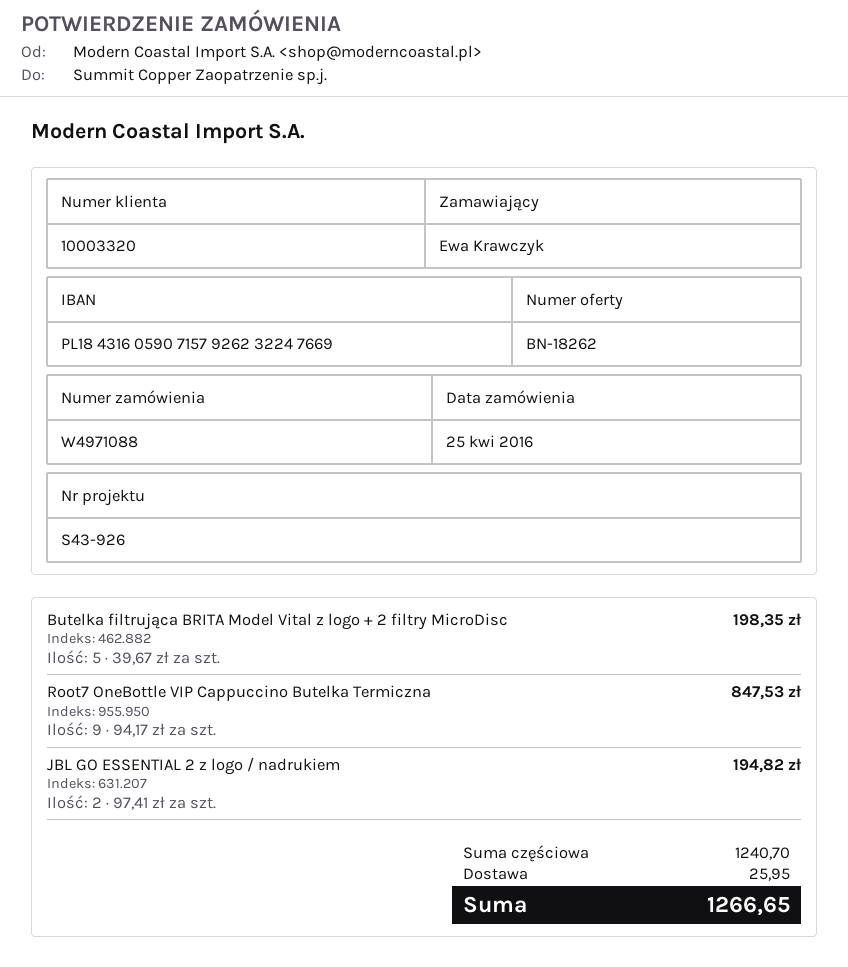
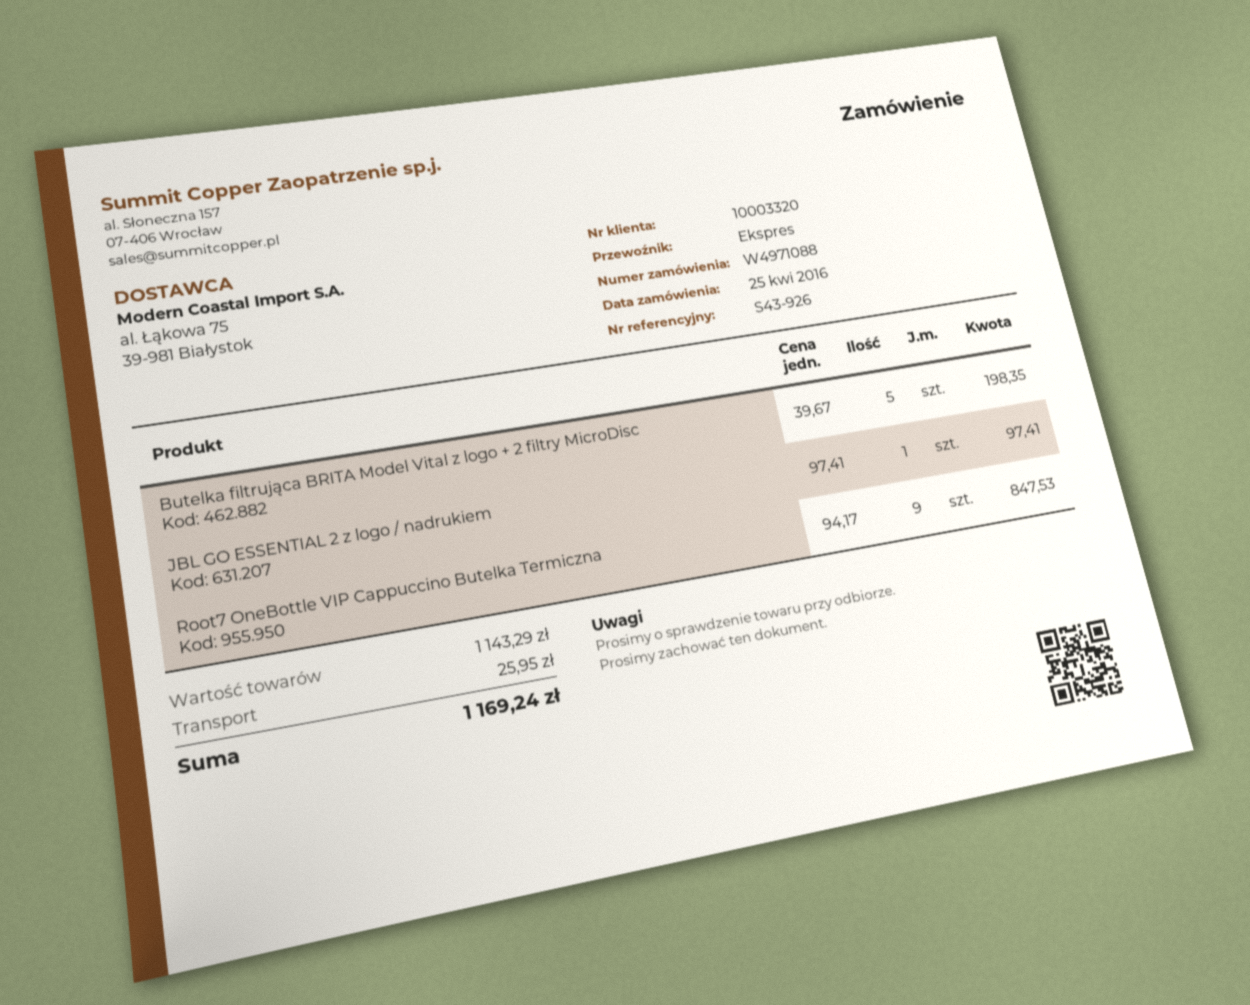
JBL GO ESSENTIAL 2 z logo / nadrukiem: 2 x 97.41 = 194.82 -> 1 x 97.41 = 97.41
subtotal: 1240.70 -> 1143.29
total: 1266.65 -> 1169.24

